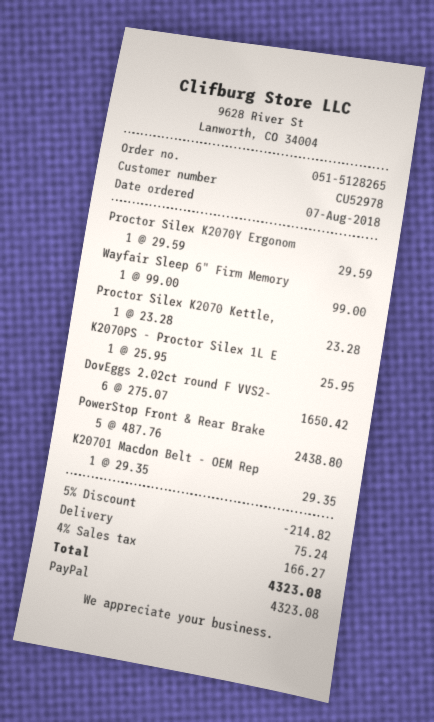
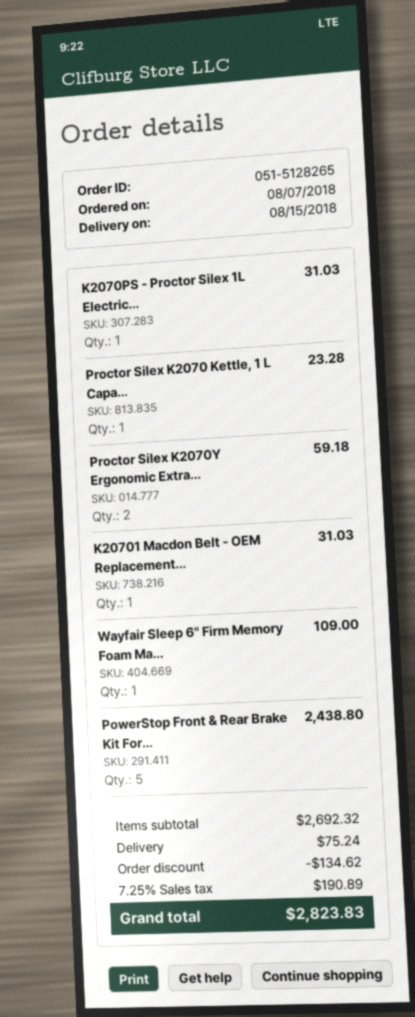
Proctor Silex K2070Y Ergonom: 1 for 29.59 -> 2 for 59.18
Wayfair Sleep 6" Firm Memory: 1 for 99.00 -> 1 for 109.00
K2070PS - Proctor Silex 1L E: 1 for 25.95 -> 1 for 31.03
DovEggs 2.02ct round F VVS2-: 6 for 1650.42 -> none
K20701 Macdon Belt - OEM Rep: 1 for 29.35 -> 1 for 31.03
discount: 214.82 -> 134.62
tax: 4% = 166.27 -> 7.25% = 190.89
total: 4323.08 -> 2823.83

